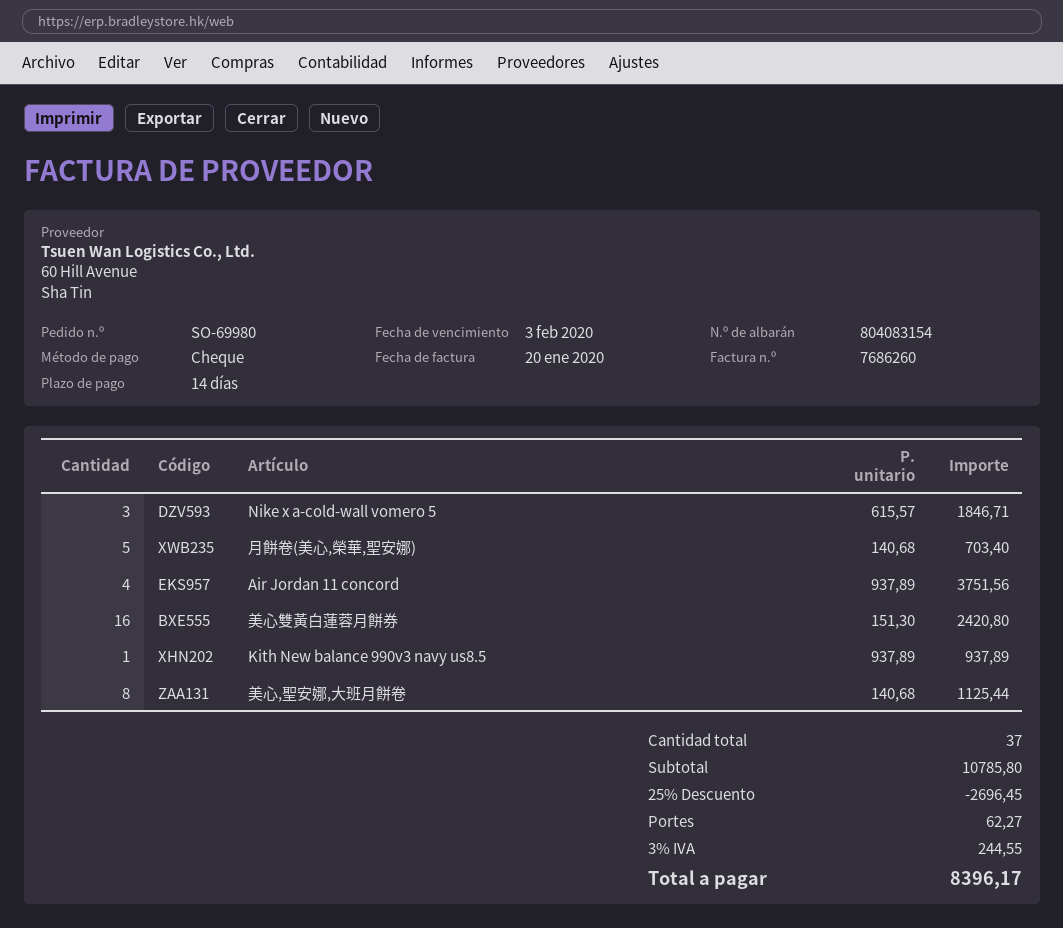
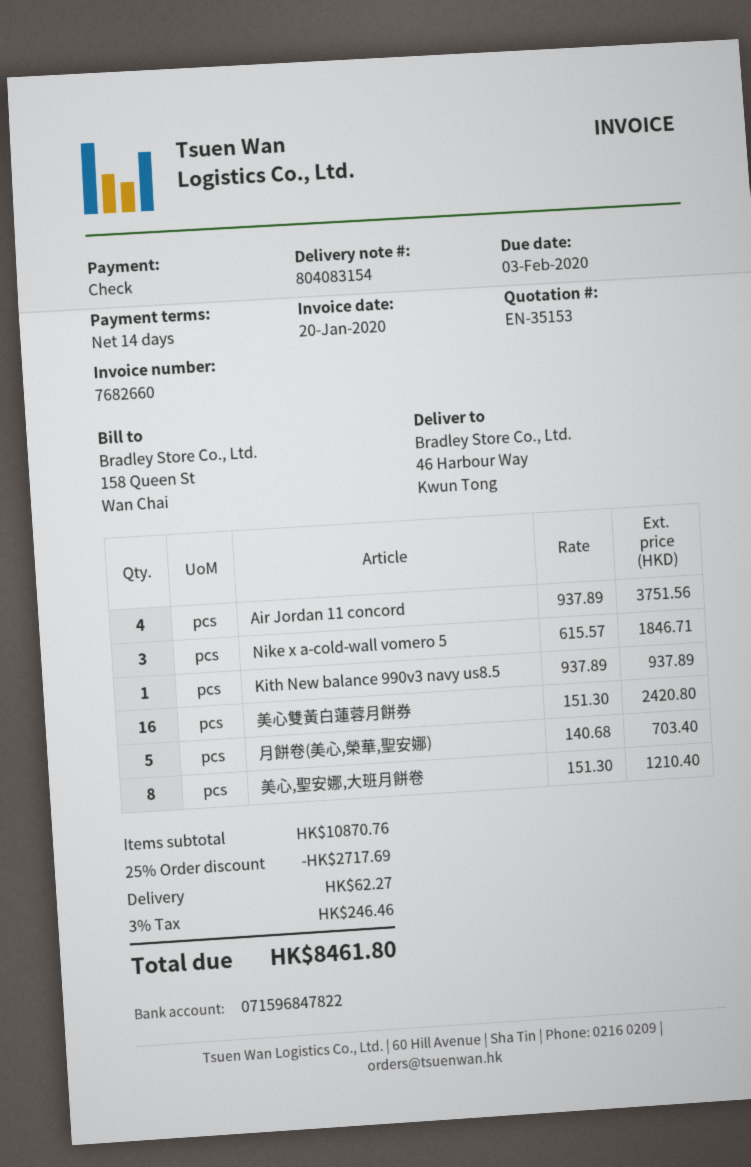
invoice number: 7686260 -> 7682660
美心,聖安娜,大班月餅卷: 8 x 140.68 = 1125.44 -> 8 x 151.30 = 1210.40
subtotal: 10785.80 -> 10870.76
discount: 25% = 2696.45 -> 25% = 2717.69
tax: 3% = 244.55 -> 3% = 246.46
total: 8396.17 -> 8461.80

